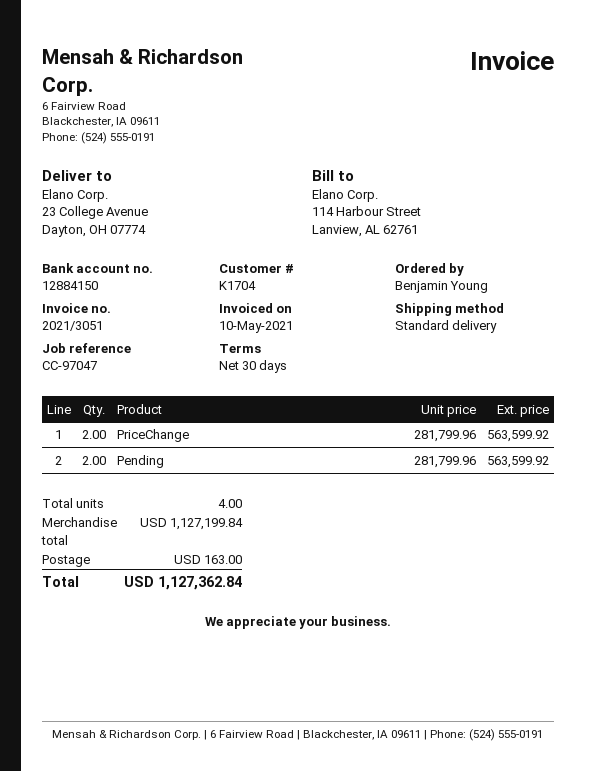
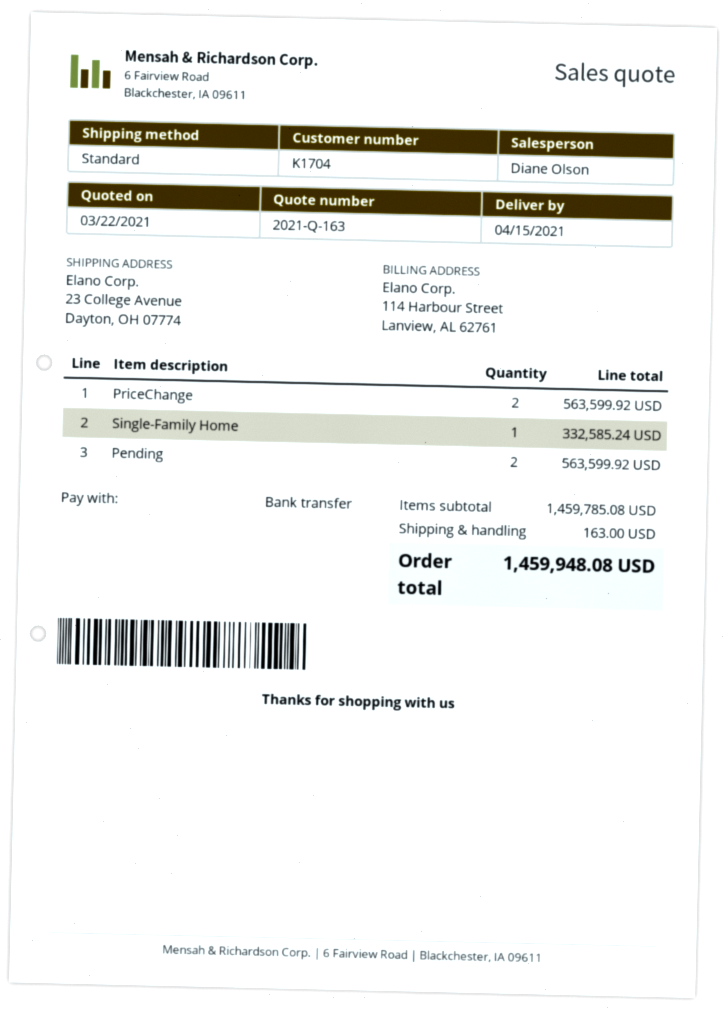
Single-Family Home: none -> 1 for 332585.24
subtotal: 1127199.84 -> 1459785.08
total: 1127362.84 -> 1459948.08

